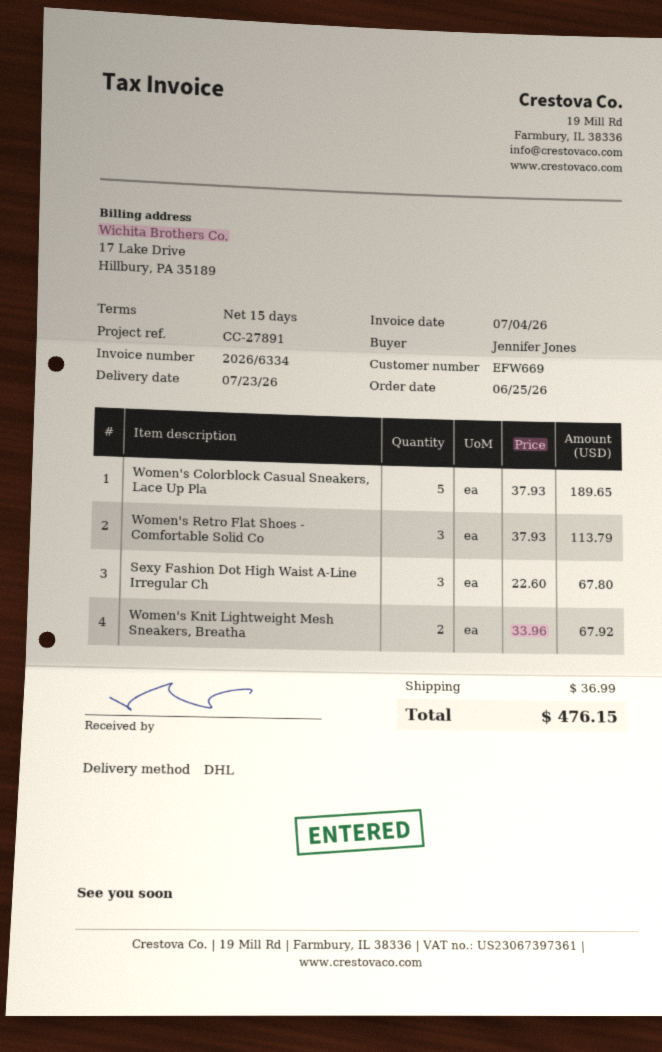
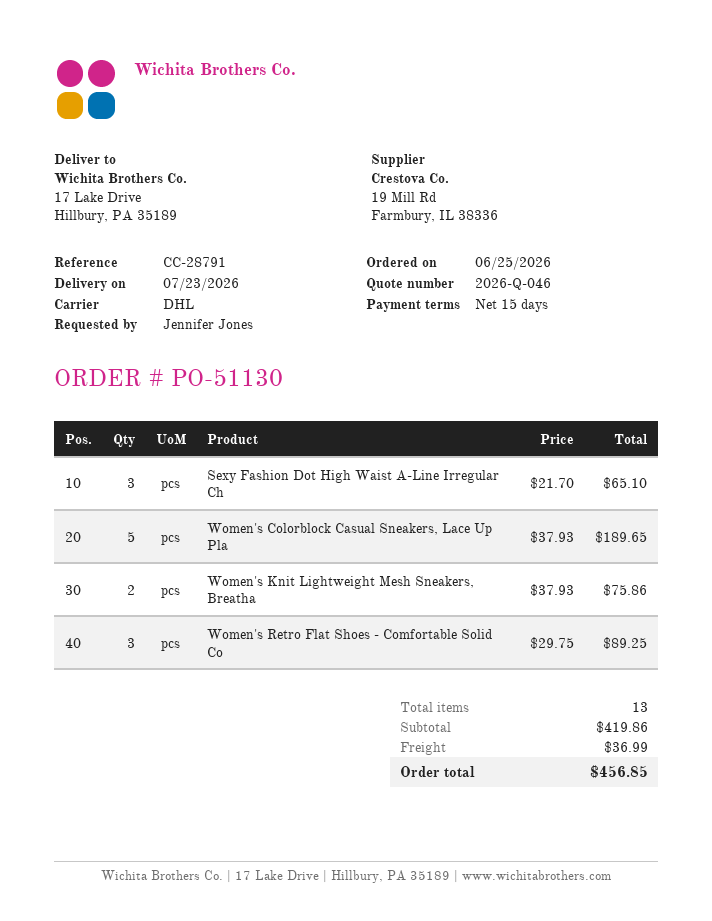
reference: CC-27891 -> CC-28791
Women's Retro Flat Shoes - Comfortable Solid Co: 3 x 37.93 = 113.79 -> 3 x 29.75 = 89.25
Sexy Fashion Dot High Waist A-Line Irregular Ch: 3 x 22.60 = 67.80 -> 3 x 21.70 = 65.10
Women's Knit Lightweight Mesh Sneakers, Breatha: 2 x 33.96 = 67.92 -> 2 x 37.93 = 75.86
total: 476.15 -> 456.85

